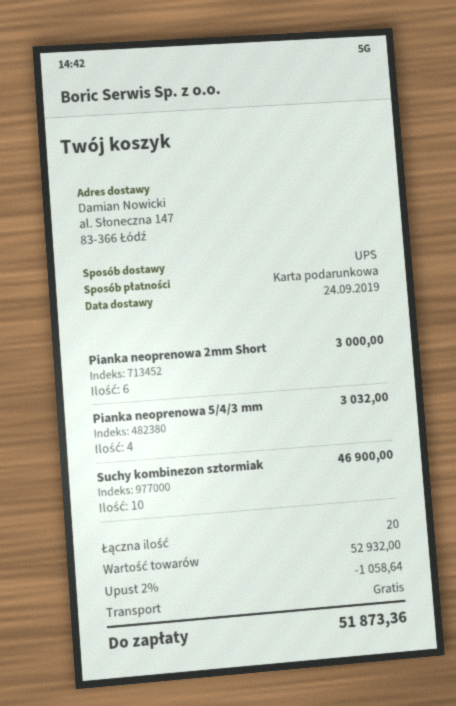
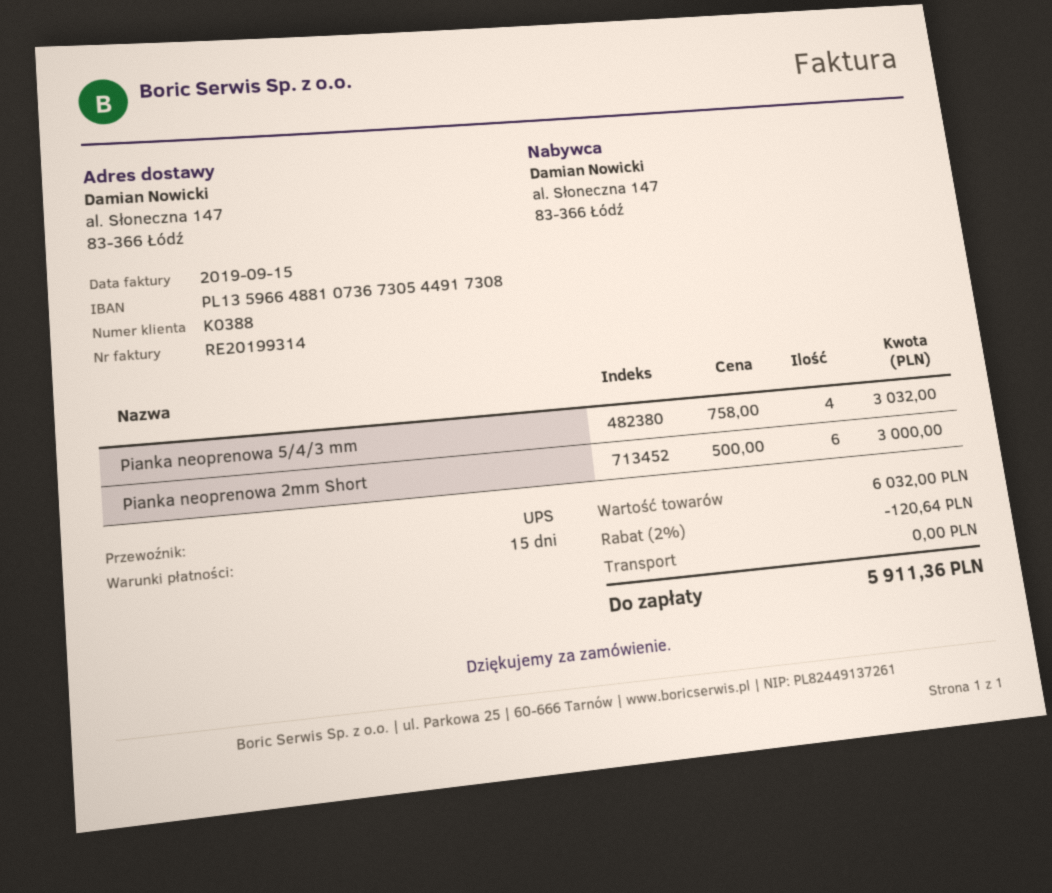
Suchy kombinezon sztormiak: 10 for 46900.00 -> none
subtotal: 52932.00 -> 6032.00
discount: 2% = 1058.64 -> 2% = 120.64
total: 51873.36 -> 5911.36

